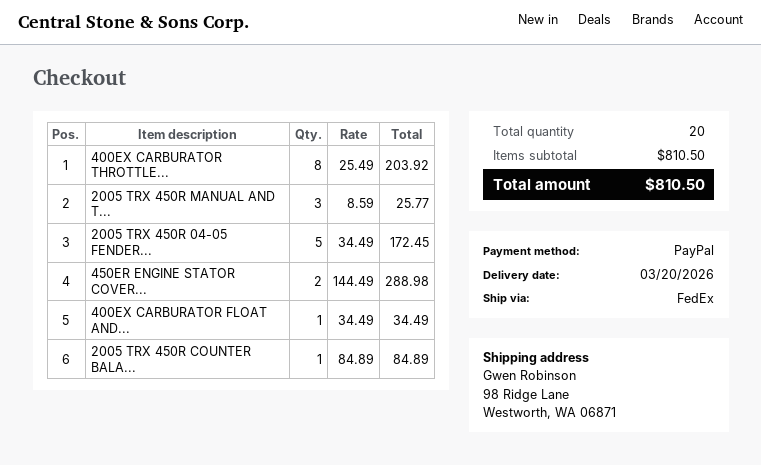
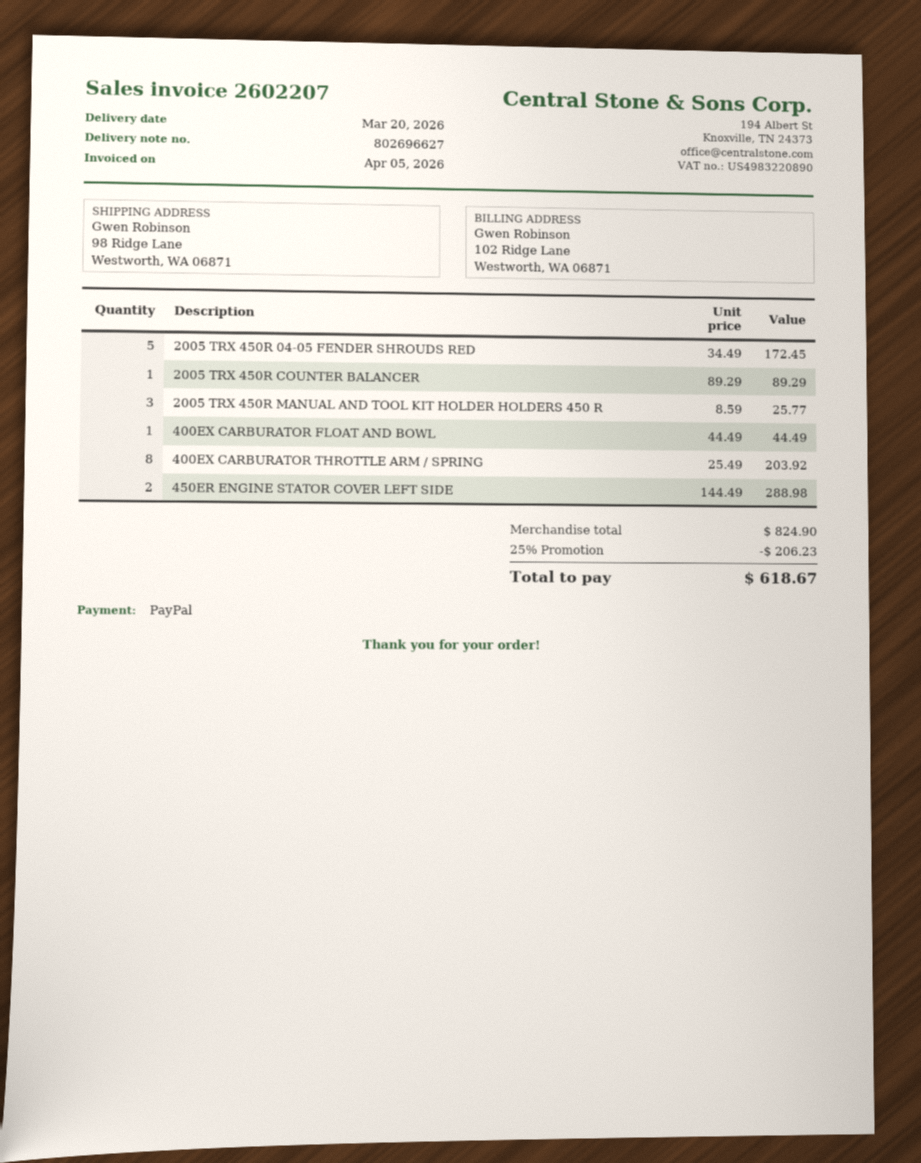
400EX CARBURATOR FLOAT AND...: 1 x 34.49 = 34.49 -> 1 x 44.49 = 44.49
2005 TRX 450R COUNTER BALA...: 1 x 84.89 = 84.89 -> 1 x 89.29 = 89.29
subtotal: 810.50 -> 824.90
discount: none -> 25% = 206.23
total: 810.50 -> 618.67

